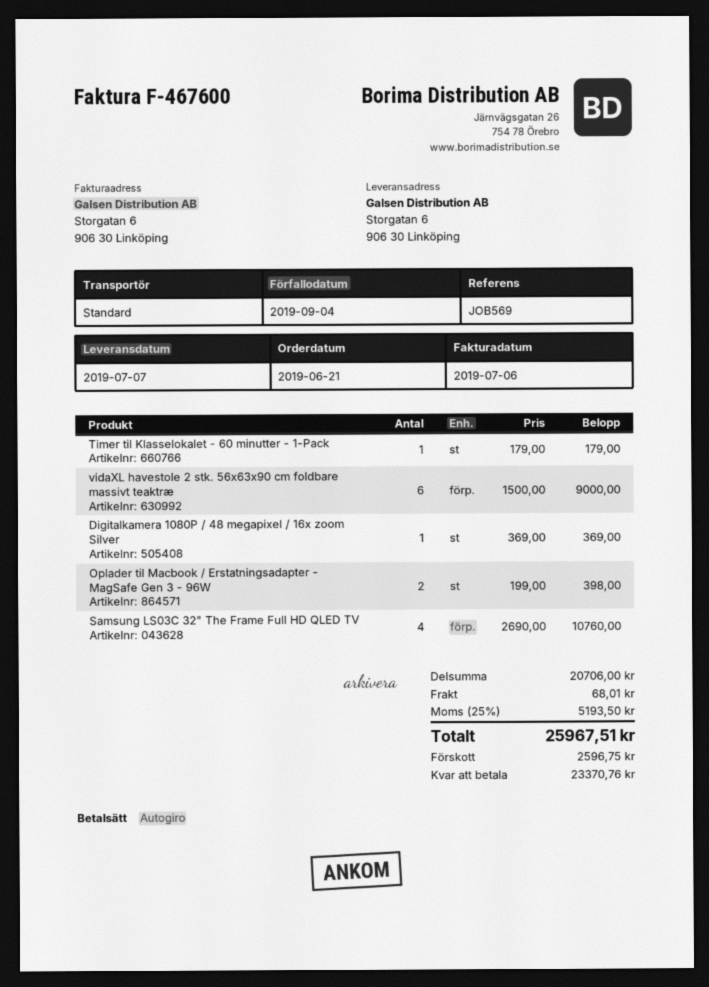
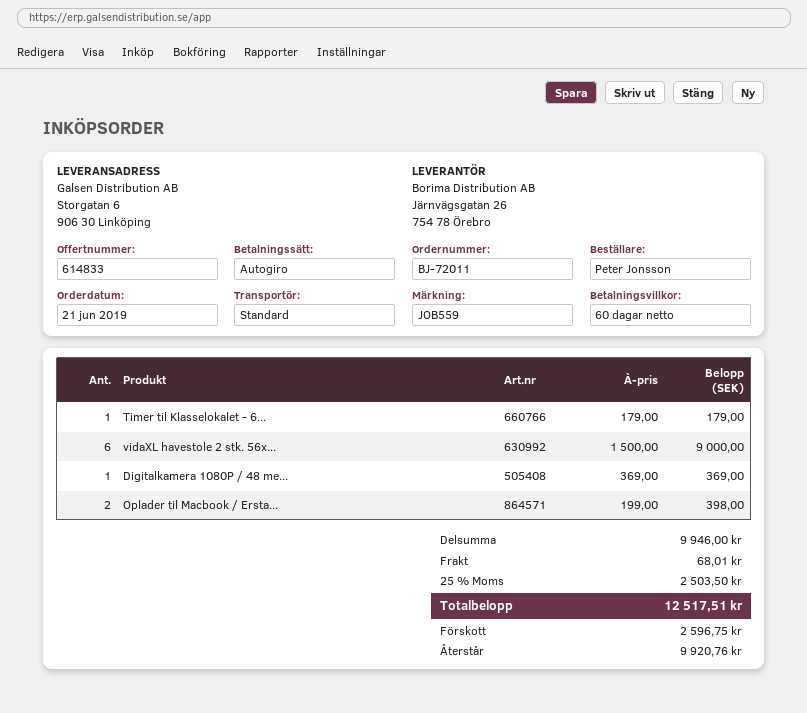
reference: JOB569 -> JOB559
Samsung LS03C 32" The Frame Full HD QLED TV: 4 x 2690.00 = 10760.00 -> none
subtotal: 20706.00 -> 9946.00
tax: 25% = 5193.50 -> 25% = 2503.50
total: 25967.51 -> 12517.51
balance: 23370.76 -> 9920.76

